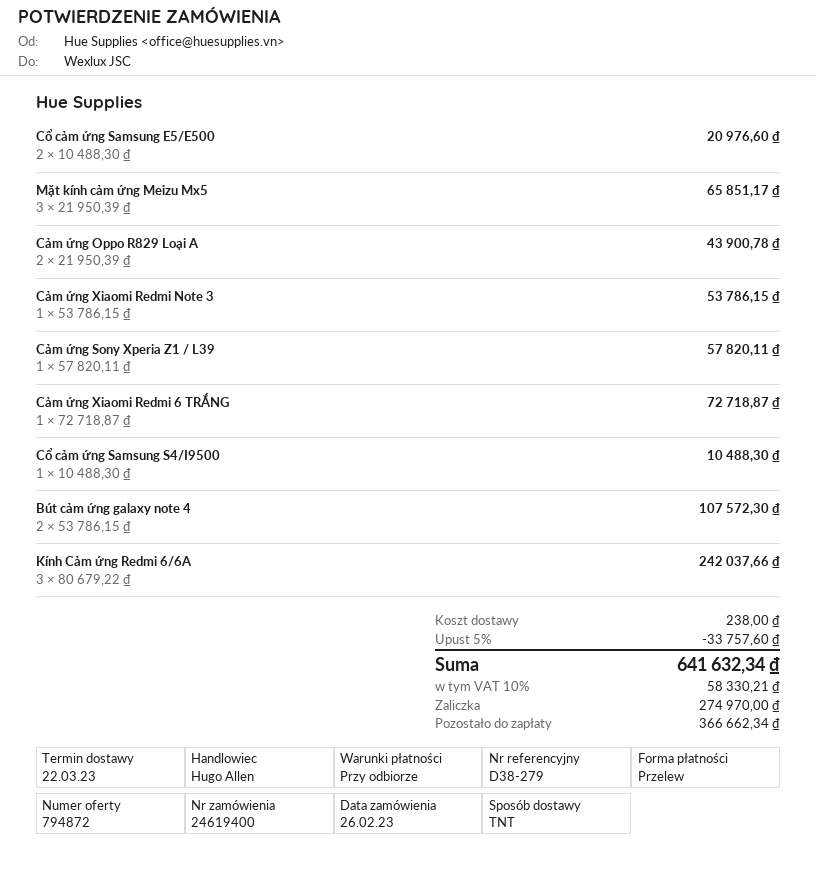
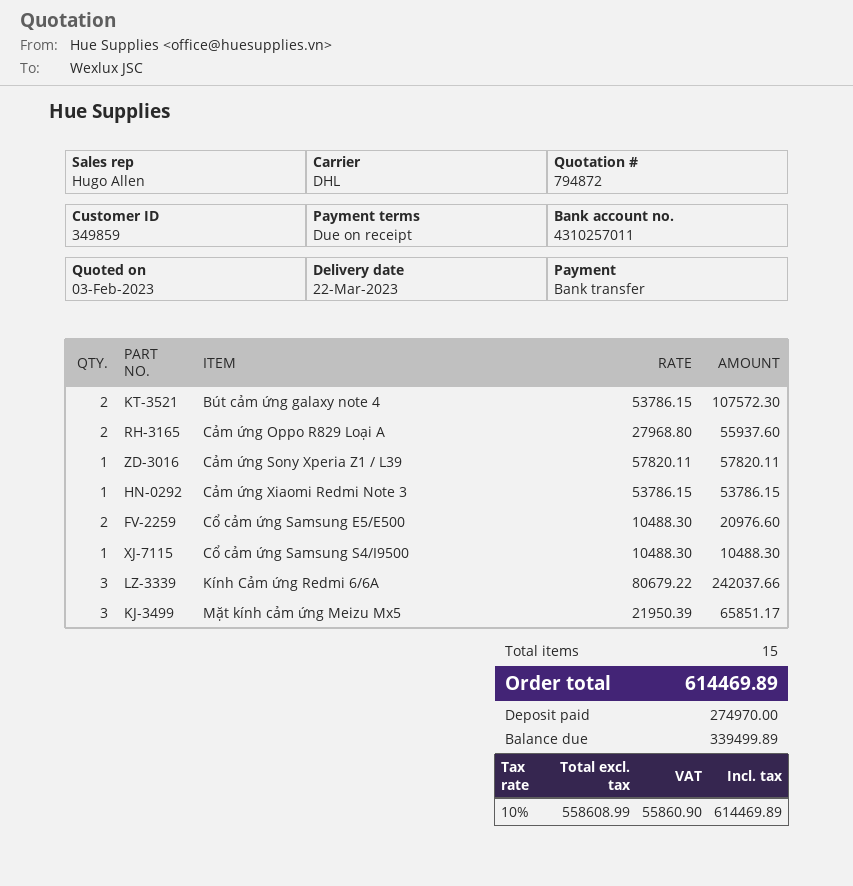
shipping method: TNT -> DHL
Cảm ứng Oppo R829 Loại A: 2 x 21950.39 = 43900.78 -> 2 x 27968.80 = 55937.60
Cảm ứng Xiaomi Redmi 6 TRẮNG: 1 x 72718.87 = 72718.87 -> none
discount: 5% = 33757.60 -> none
shipping: 238.00 -> none
tax: 10% = 58330.21 -> 10% = 55860.90
total: 641632.34 -> 614469.89
balance: 366662.34 -> 339499.89

